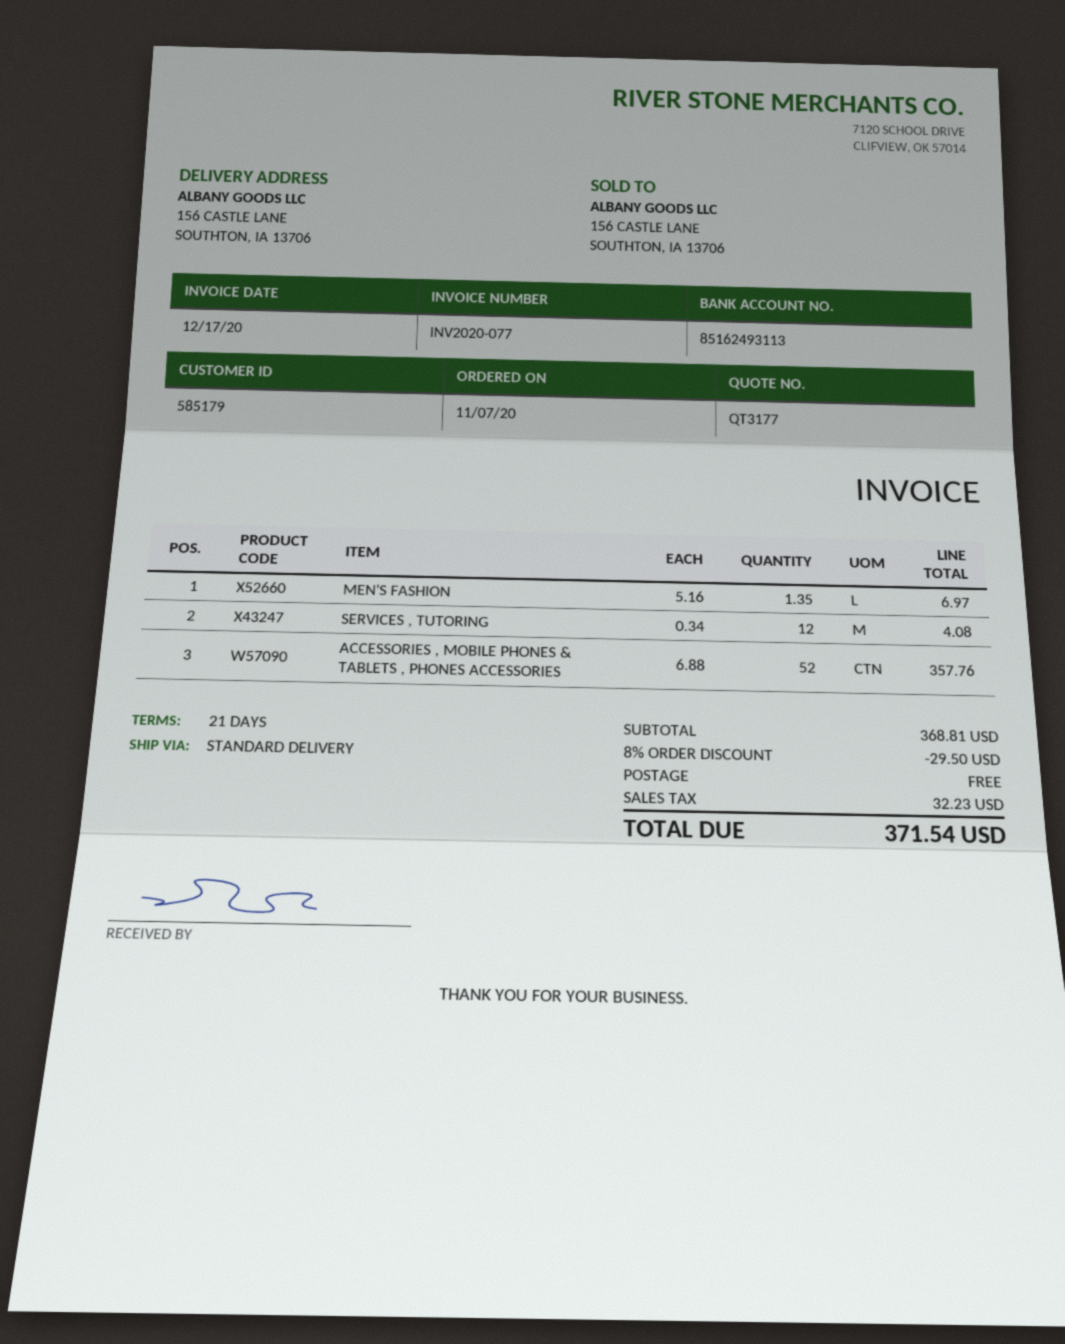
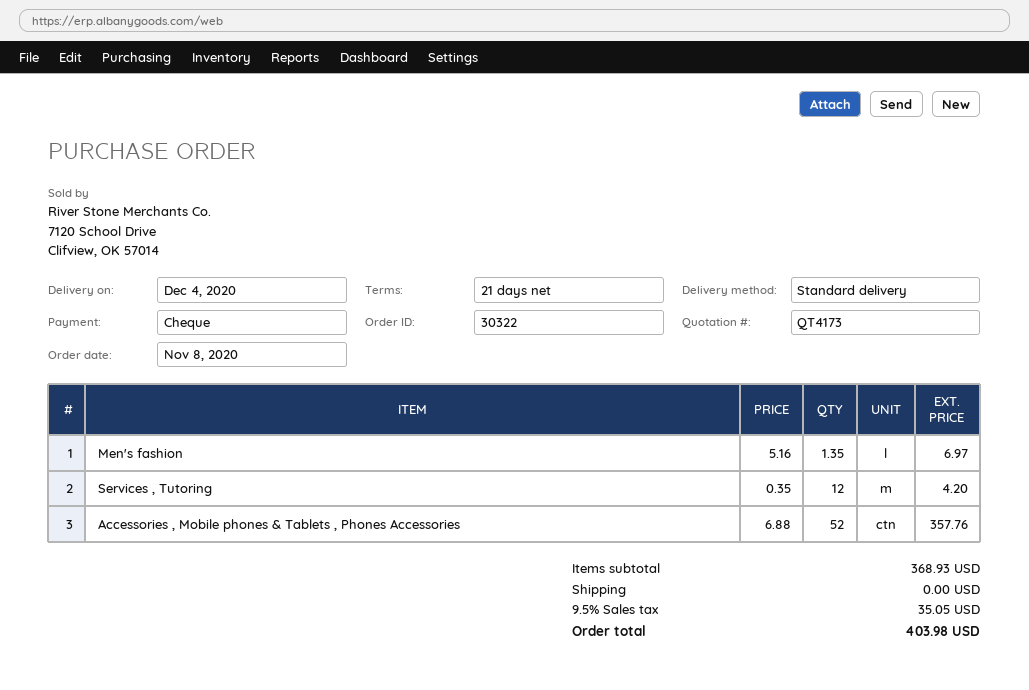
quote number: QT3177 -> QT4173
order date: 2020-11-07 -> 2020-11-08
SERVICES , TUTORING: 12 x 0.34 = 4.08 -> 12 x 0.35 = 4.20
subtotal: 368.81 -> 368.93
discount: 8% = 29.50 -> none
tax: 32.23 -> 35.05
total: 371.54 -> 403.98

